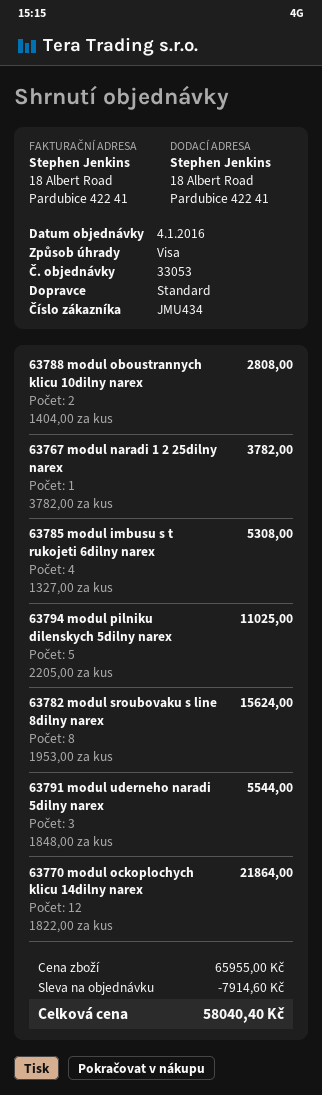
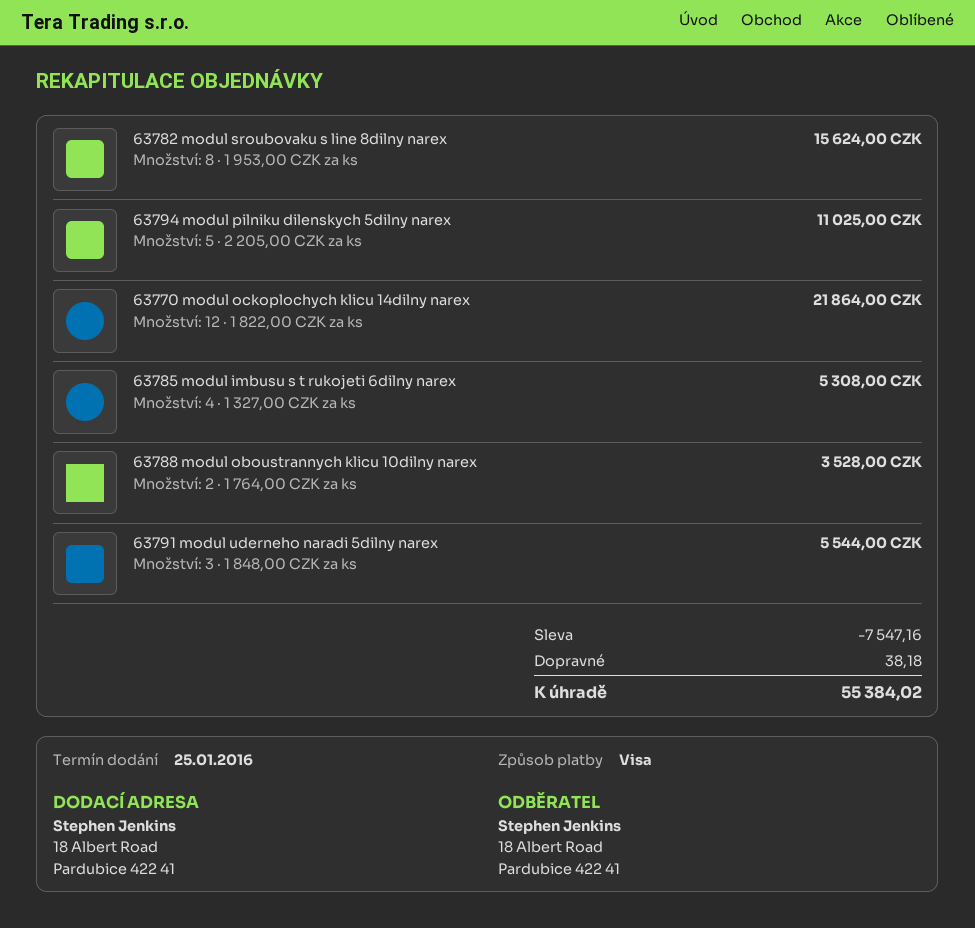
63788 modul oboustrannych klicu 10dilny narex: 2 x 1404.00 = 2808.00 -> 2 x 1764.00 = 3528.00
63767 modul naradi 1 2 25dilny narex: 1 x 3782.00 = 3782.00 -> none
discount: 7914.60 -> 7547.16
shipping: none -> 38.18
total: 58040.40 -> 55384.02

